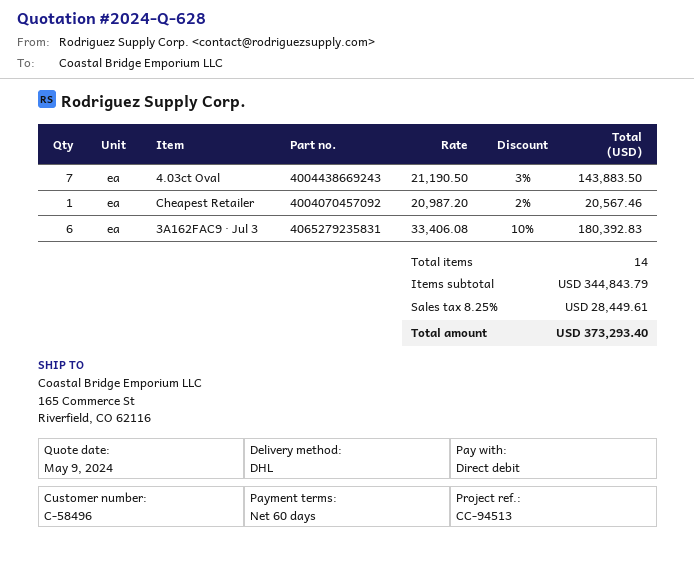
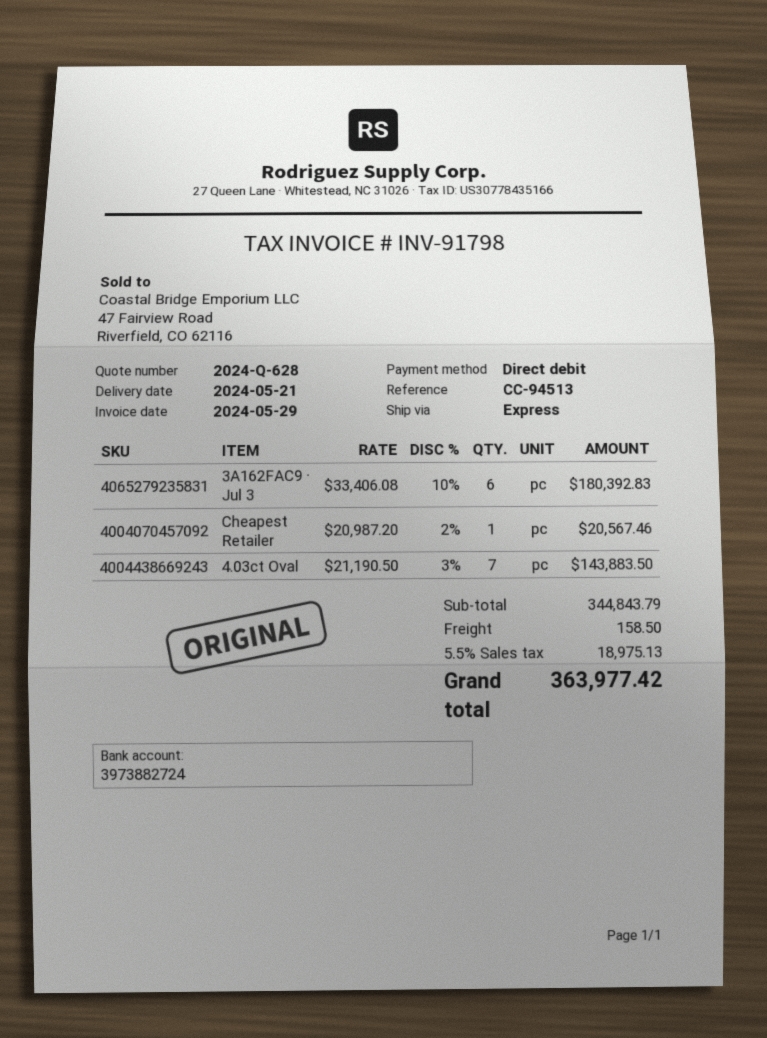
shipping method: DHL -> express
shipping: none -> 158.50
tax: 8.25% = 28449.61 -> 5.5% = 18975.13
total: 373293.40 -> 363977.42

